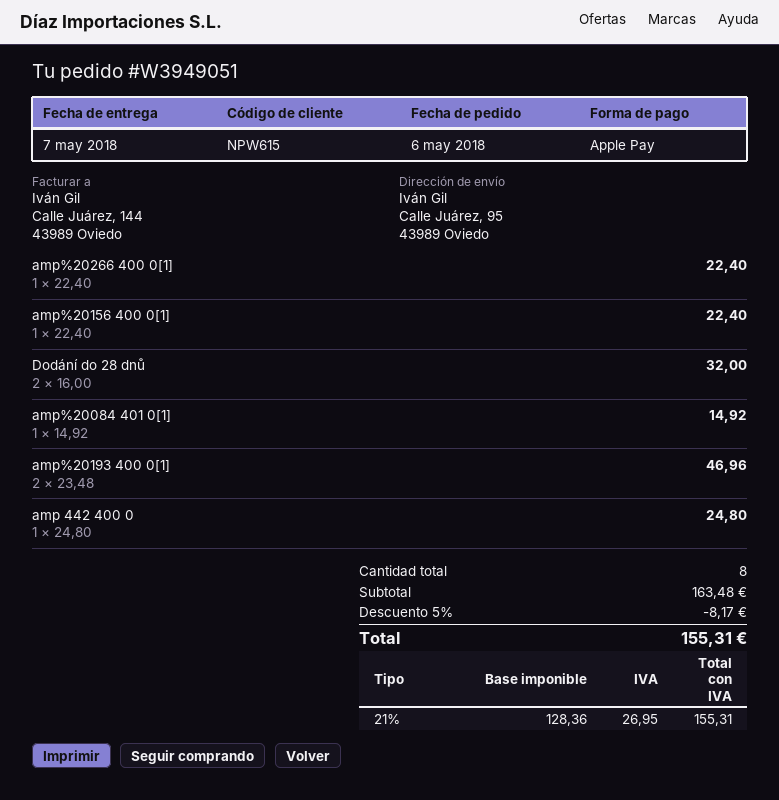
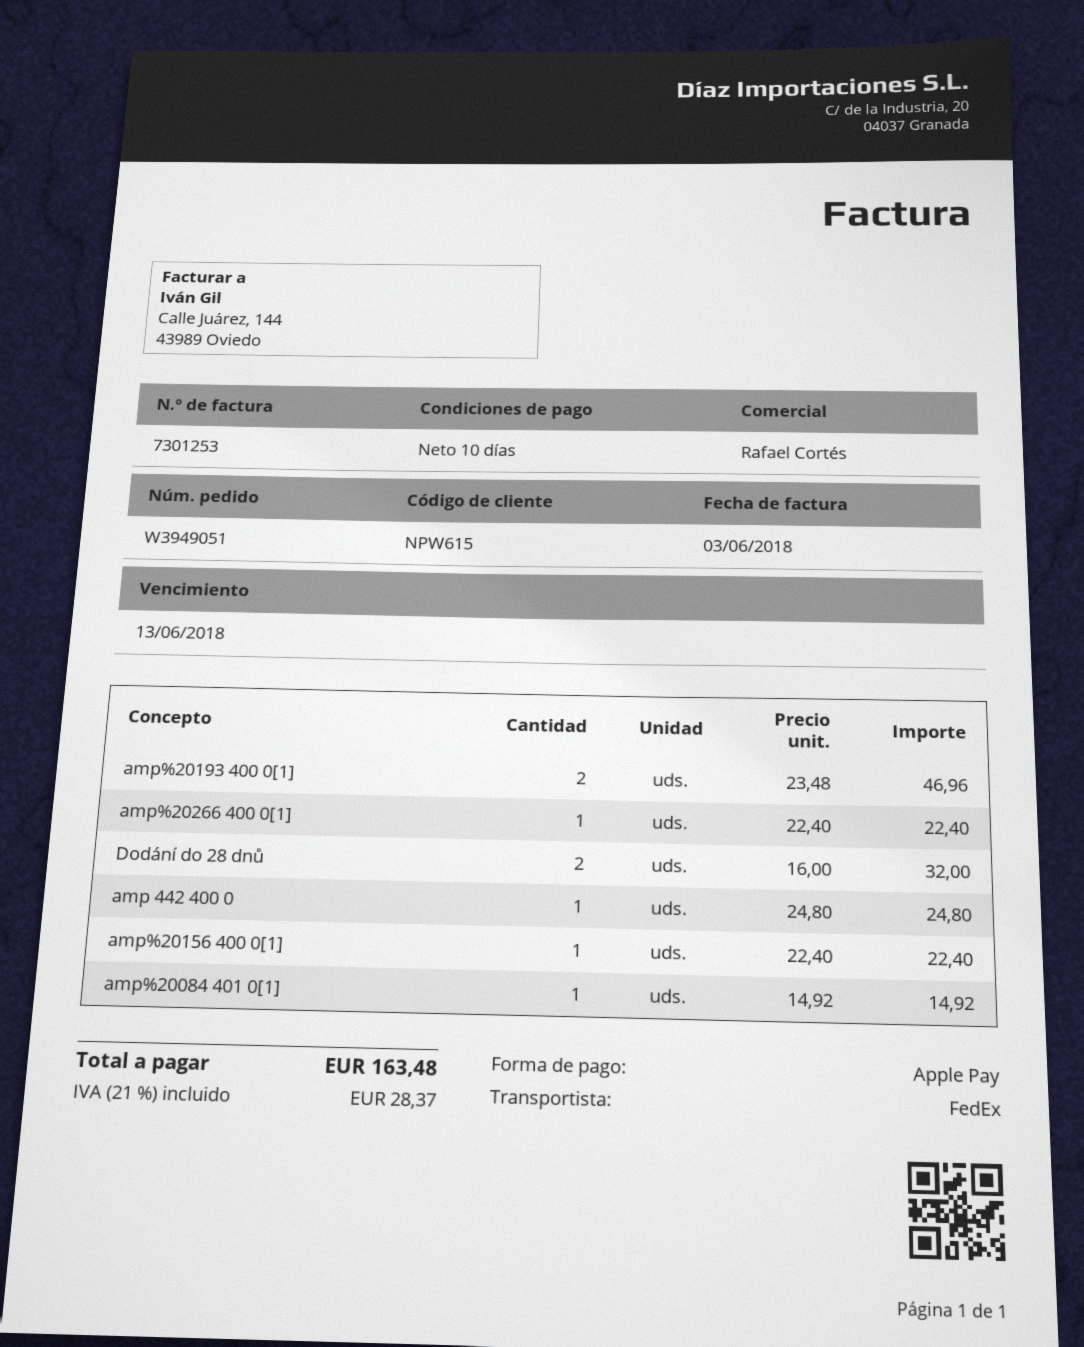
discount: 5% = 8.17 -> none
tax: 21% = 26.95 -> 21% = 28.37
total: 155.31 -> 163.48

